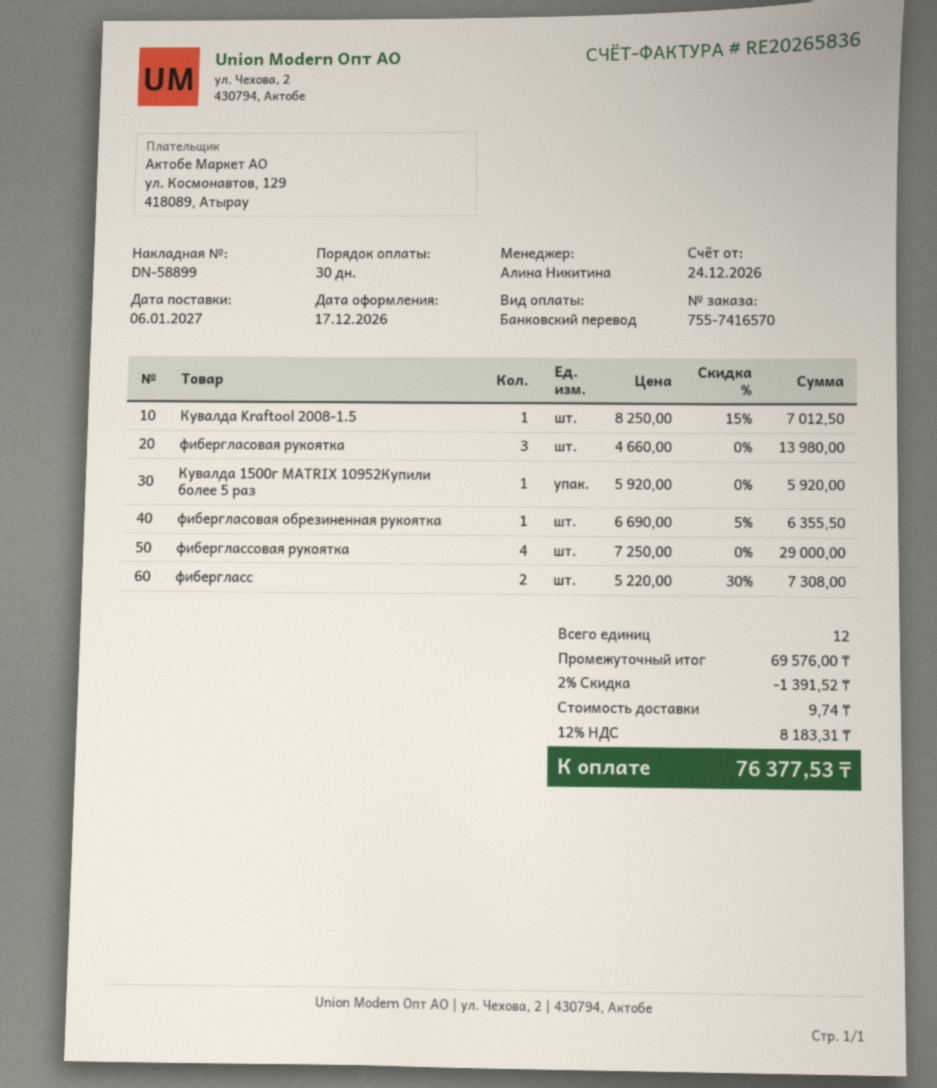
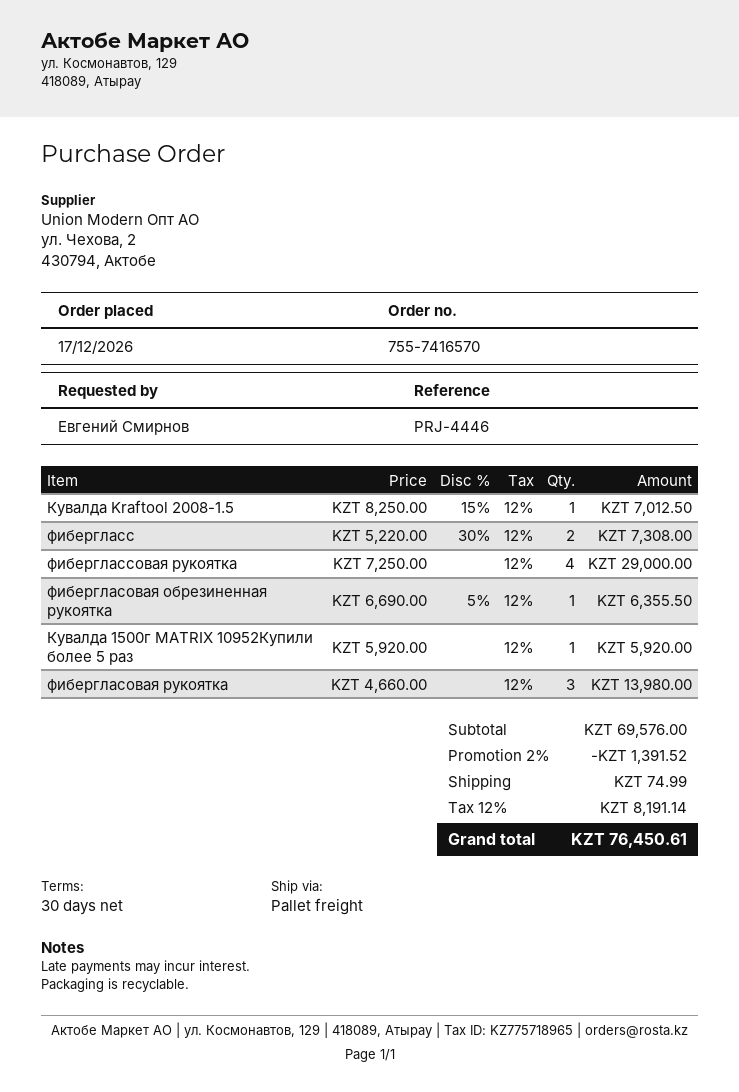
shipping: 9.74 -> 74.99
tax: 12% = 8183.31 -> 12% = 8191.14
total: 76377.53 -> 76450.61

